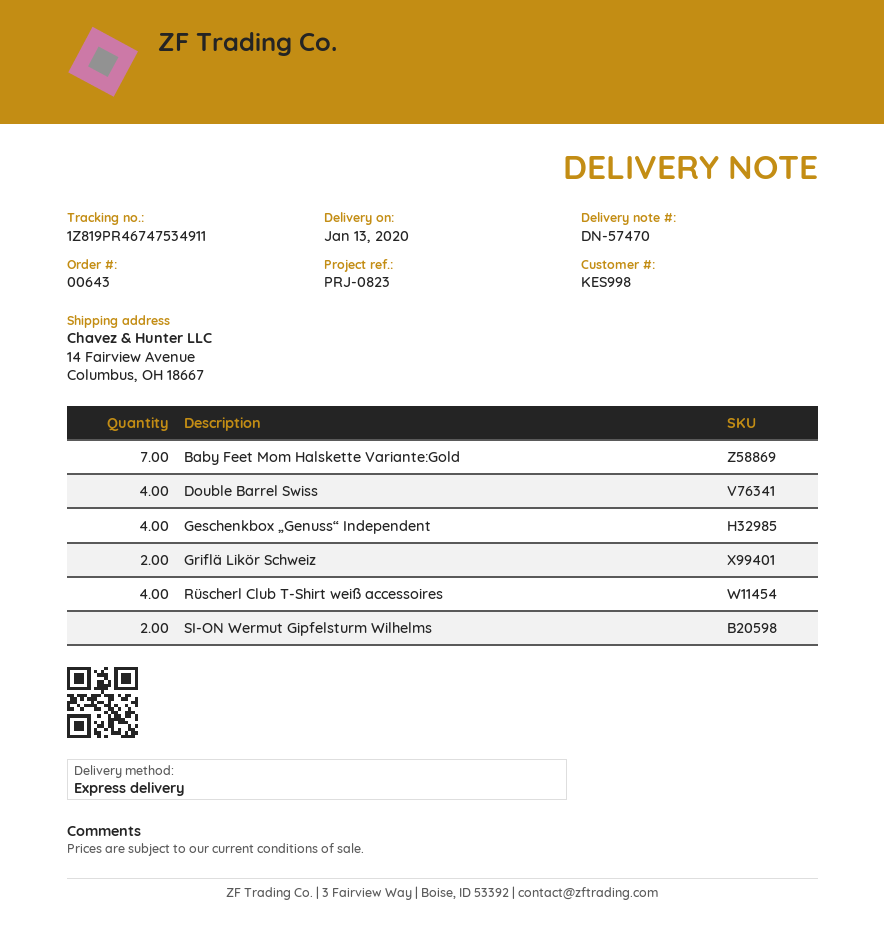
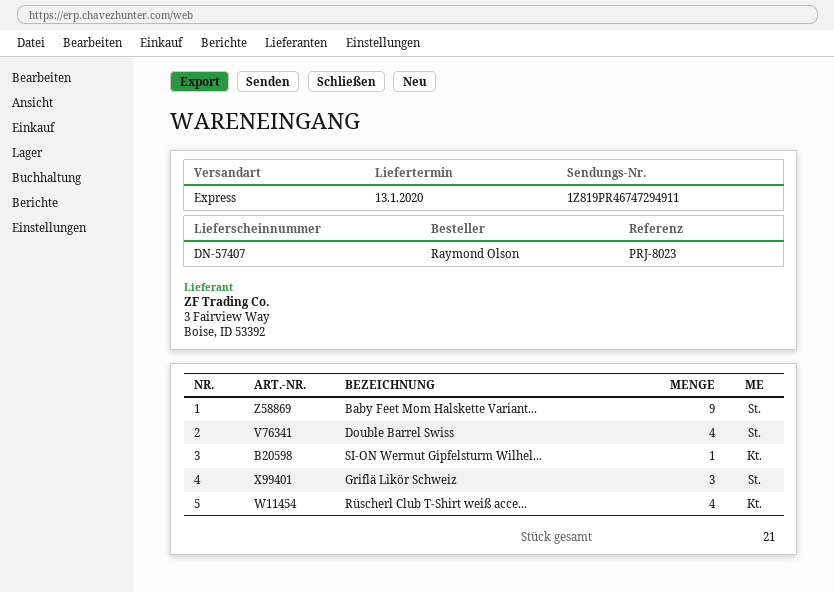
delivery note number: DN-57470 -> DN-57407
reference: PRJ-0823 -> PRJ-8023
tracking number: 1Z819PR46747534911 -> 1Z819PR46747294911
Baby Feet Mom Halskette Variante:Gold: 7 -> 9
Geschenkbox „Genuss“ Independent: 4 -> none
Griflä Likör Schweiz: 2 -> 3
SI-ON Wermut Gipfelsturm Wilhelms: 2 -> 1

